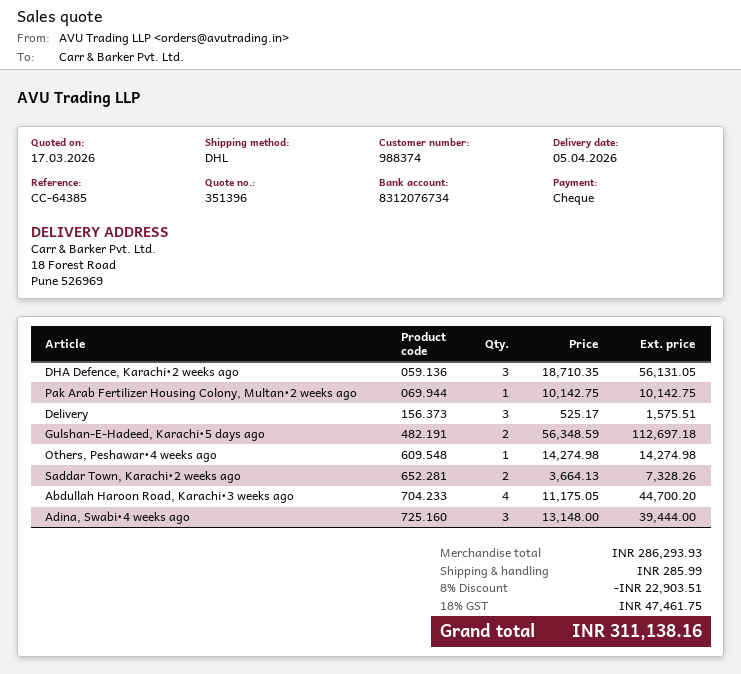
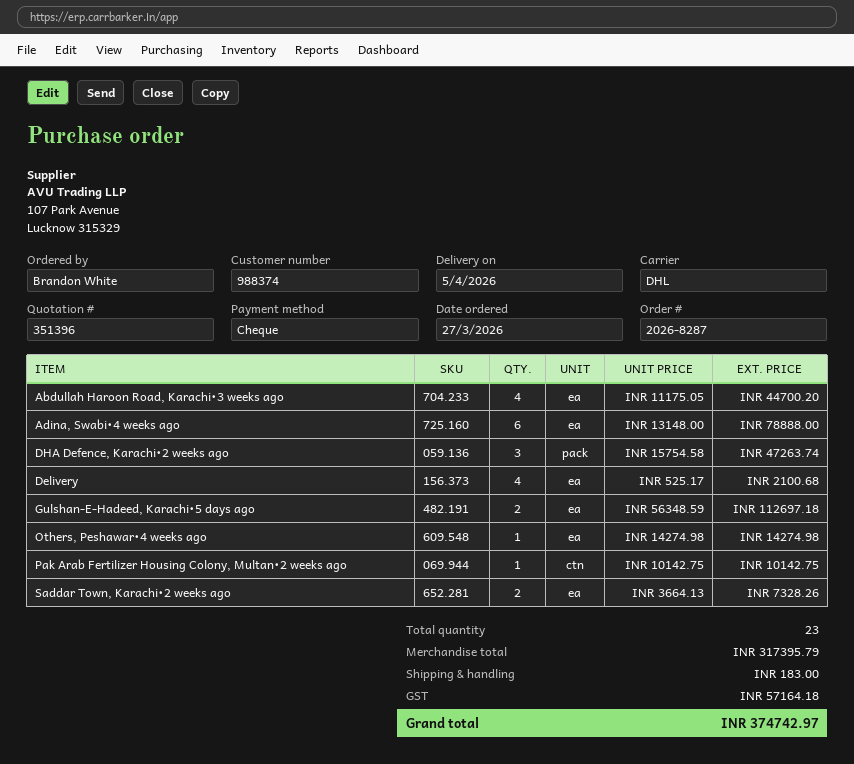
DHA Defence, Karachi•2 weeks ago: 3 x 18710.35 = 56131.05 -> 3 x 15754.58 = 47263.74
Delivery: 3 x 525.17 = 1575.51 -> 4 x 525.17 = 2100.68
Adina, Swabi•4 weeks ago: 3 x 13148.00 = 39444.00 -> 6 x 13148.00 = 78888.00
subtotal: 286293.93 -> 317395.79
discount: 8% = 22903.51 -> none
shipping: 285.99 -> 183.00
tax: 47461.75 -> 57164.18
total: 311138.16 -> 374742.97

